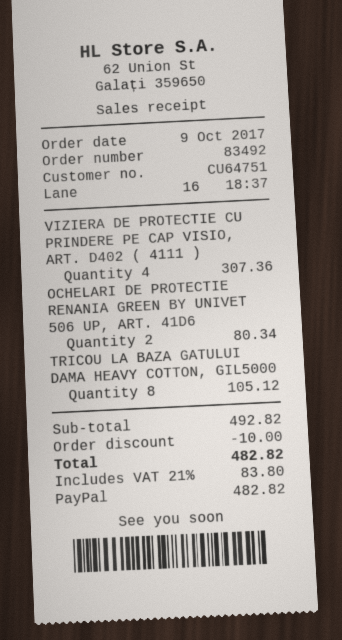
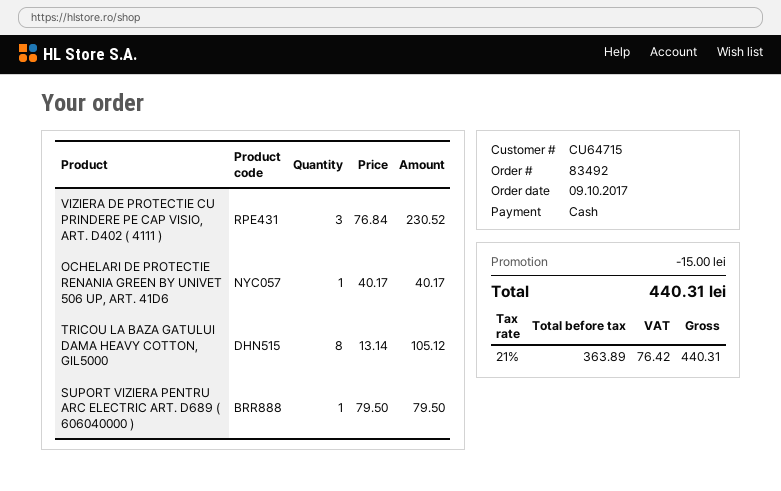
customer number: CU64751 -> CU64715
payment method: PayPal -> cash
VIZIERA DE PROTECTIE CU PRINDERE PE CAP VISIO, ART. D402 ( 4111 ): 4 for 307.36 -> 3 for 230.52
OCHELARI DE PROTECTIE RENANIA GREEN BY UNIVET 506 UP, ART. 41D6: 2 for 80.34 -> 1 for 40.17
SUPORT VIZIERA PENTRU ARC ELECTRIC ART. D689 ( 606040000 ): none -> 1 for 79.50
discount: 10.00 -> 15.00
tax: 21% = 83.80 -> 21% = 76.42
total: 482.82 -> 440.31

